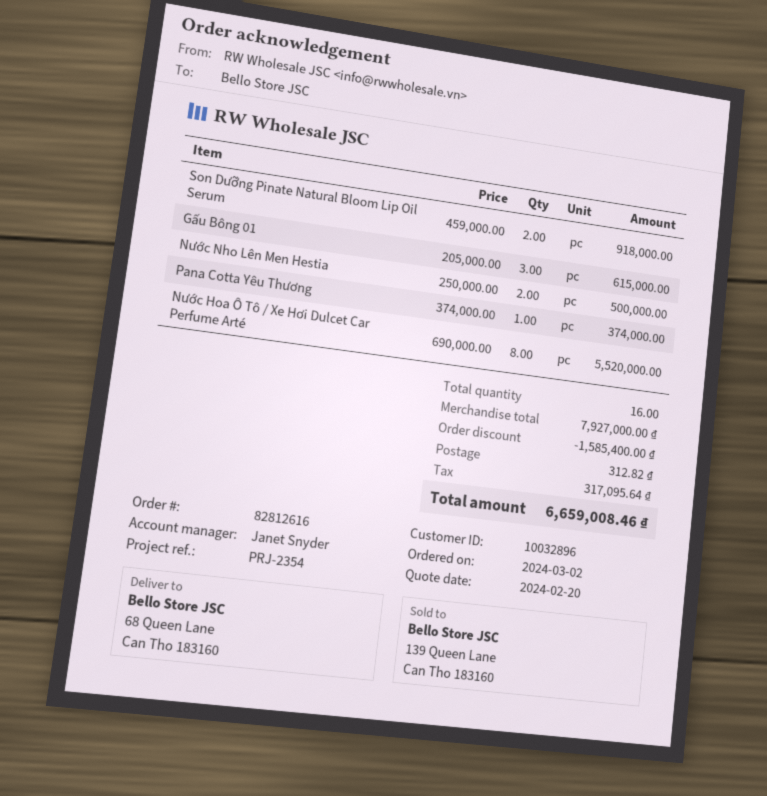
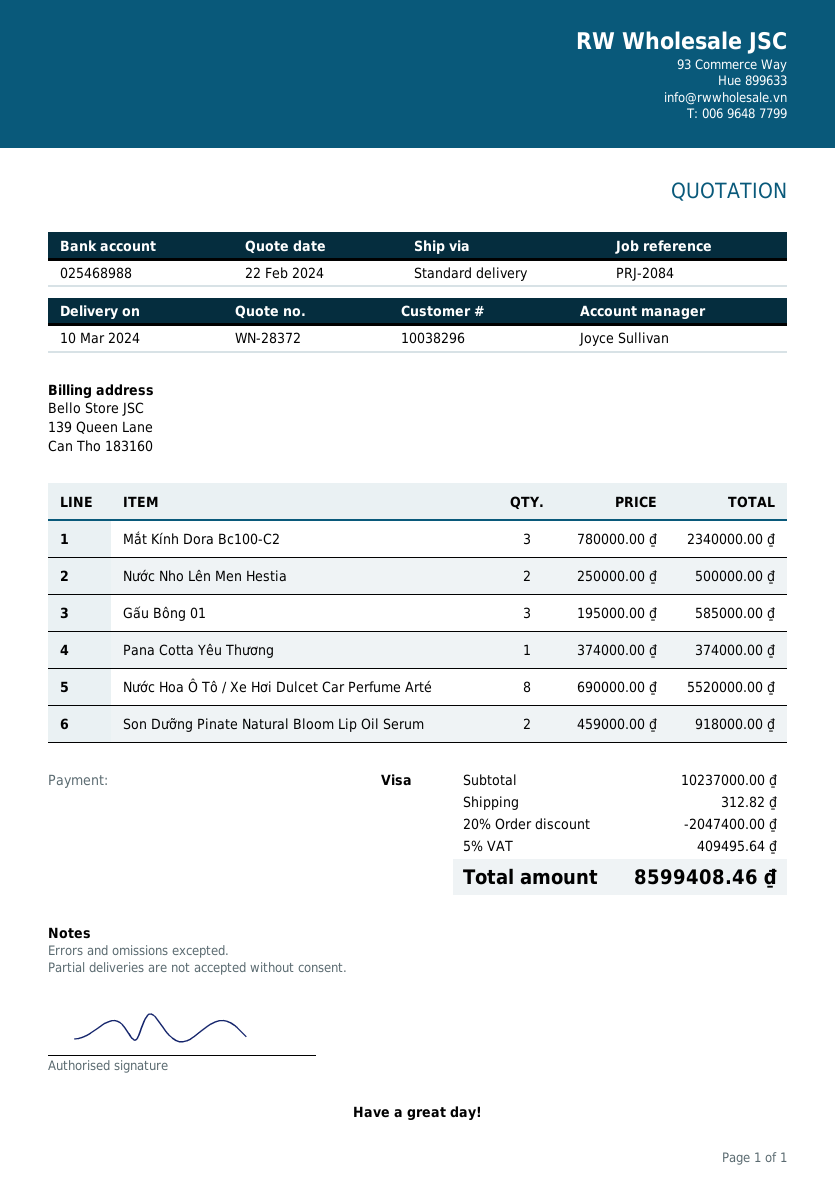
quote date: 2024-02-20 -> 2024-02-22
customer number: 10032896 -> 10038296
reference: PRJ-2354 -> PRJ-2084
sales rep: Janet Snyder -> Joyce Sullivan
Gấu Bông 01: 3 x 205000.00 = 615000.00 -> 3 x 195000.00 = 585000.00
Mắt Kính Dora Bc100-C2: none -> 3 x 780000.00 = 2340000.00
subtotal: 7927000.00 -> 10237000.00
discount: 1585400.00 -> 2047400.00
tax: 317095.64 -> 409495.64
total: 6659008.46 -> 8599408.46

